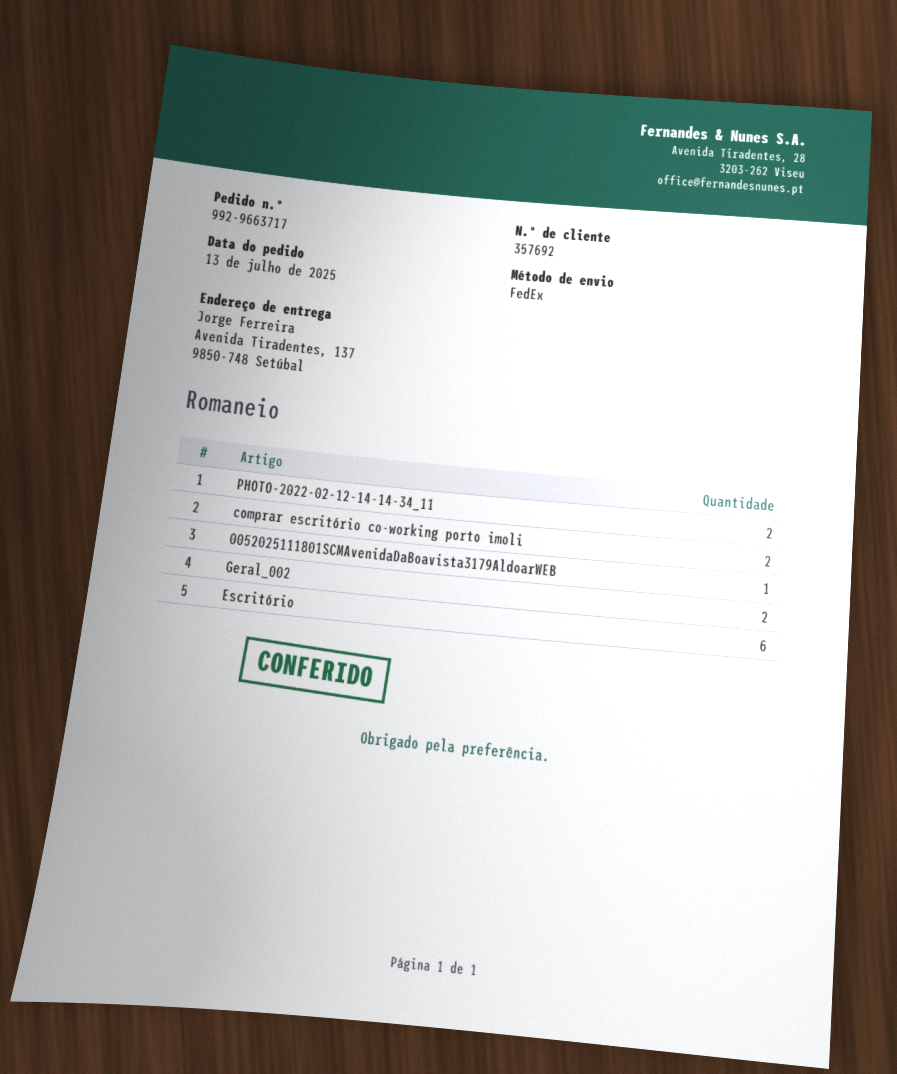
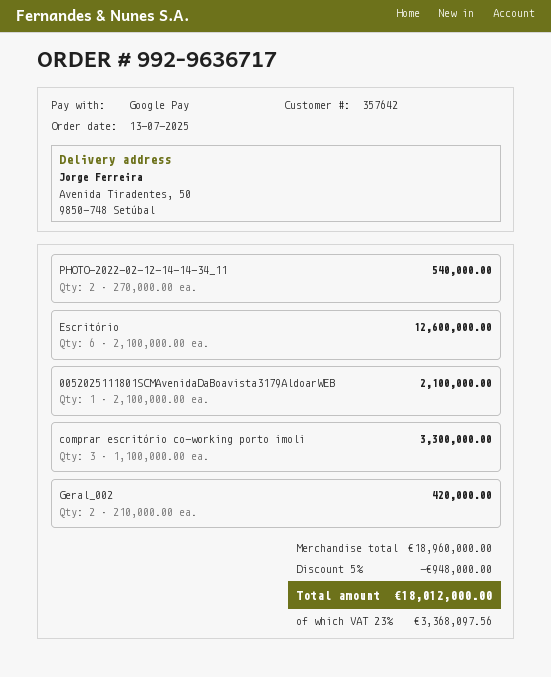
order number: 992-9663717 -> 992-9636717
customer number: 357692 -> 357642
ship to: Avenida Tiradentes, 137, 9850-748 Setúbal -> Avenida Tiradentes, 50, 9850-748 Setúbal
comprar escritório co-working porto imoli: 2 -> 3

